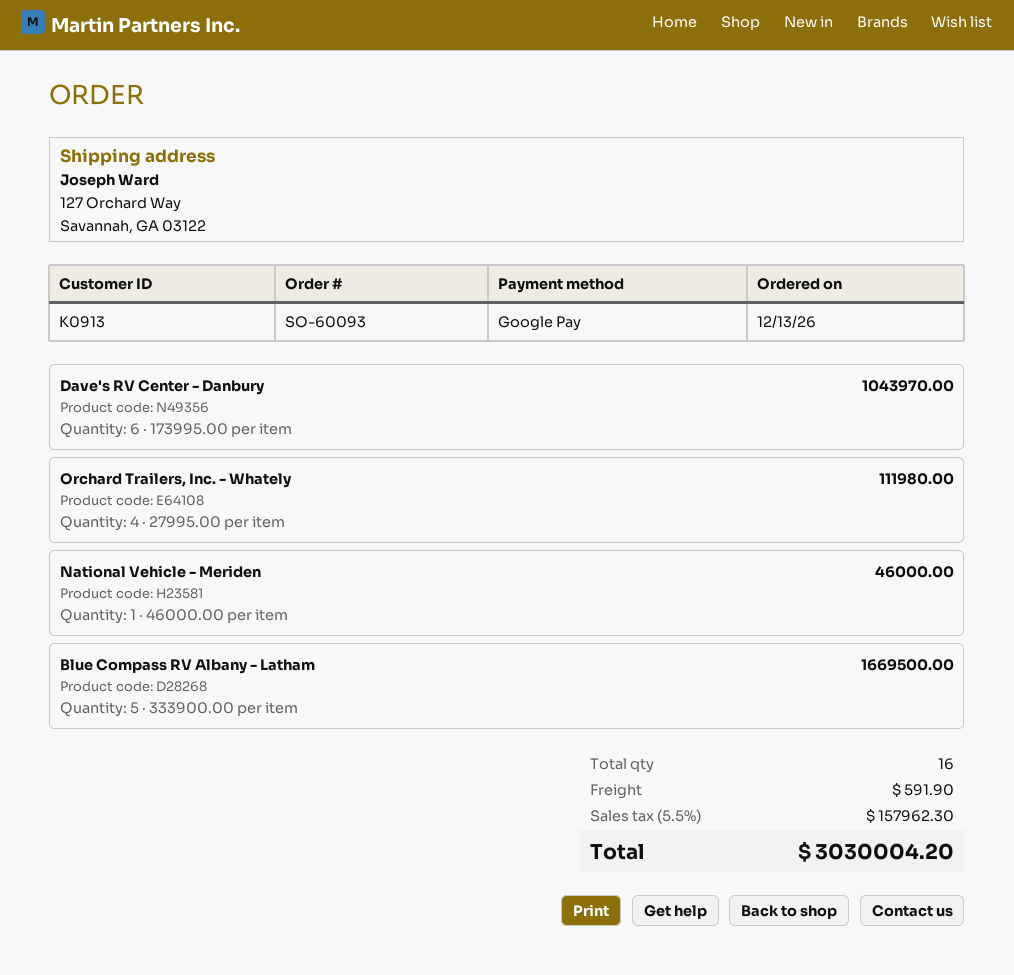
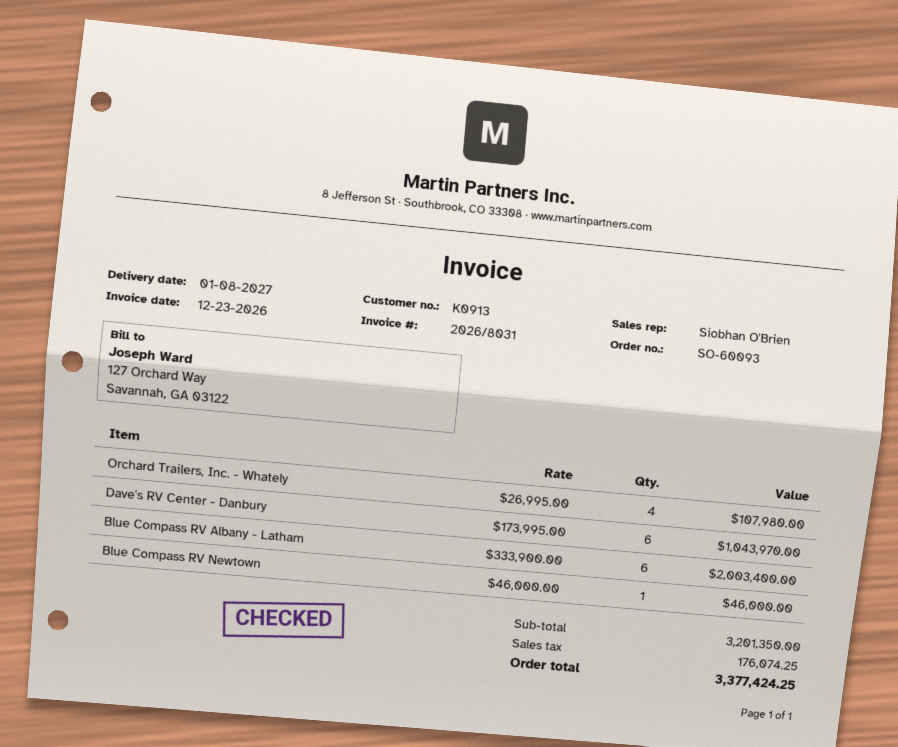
Orchard Trailers, Inc. - Whately: 4 x 27995.00 = 111980.00 -> 4 x 26995.00 = 107980.00
National Vehicle - Meriden: 1 x 46000.00 = 46000.00 -> none
Blue Compass RV Albany - Latham: 5 x 333900.00 = 1669500.00 -> 6 x 333900.00 = 2003400.00
Blue Compass RV Newtown: none -> 1 x 46000.00 = 46000.00
shipping: 591.90 -> none
tax: 157962.30 -> 176074.25
total: 3030004.20 -> 3377424.25

